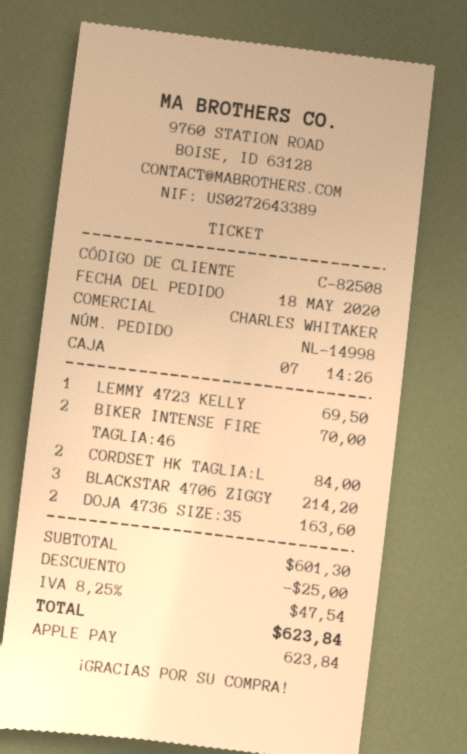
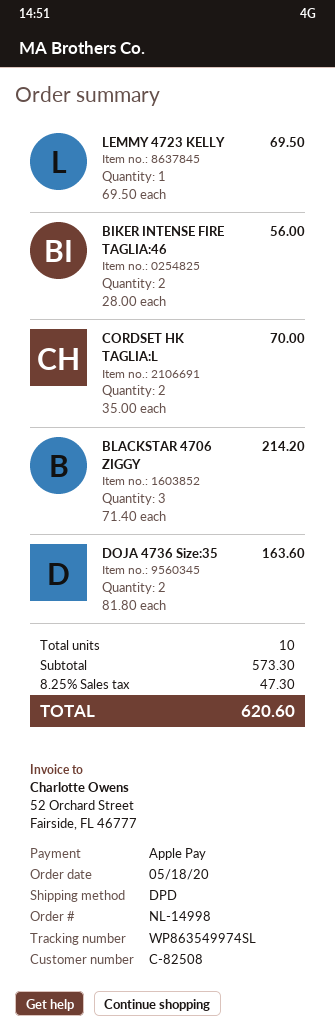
BIKER INTENSE FIRE TAGLIA:46: 2 for 70.00 -> 2 for 56.00
CORDSET HK TAGLIA:L: 2 for 84.00 -> 2 for 70.00
subtotal: 601.30 -> 573.30
discount: 25.00 -> none
tax: 8.25% = 47.54 -> 8.25% = 47.30
total: 623.84 -> 620.60

